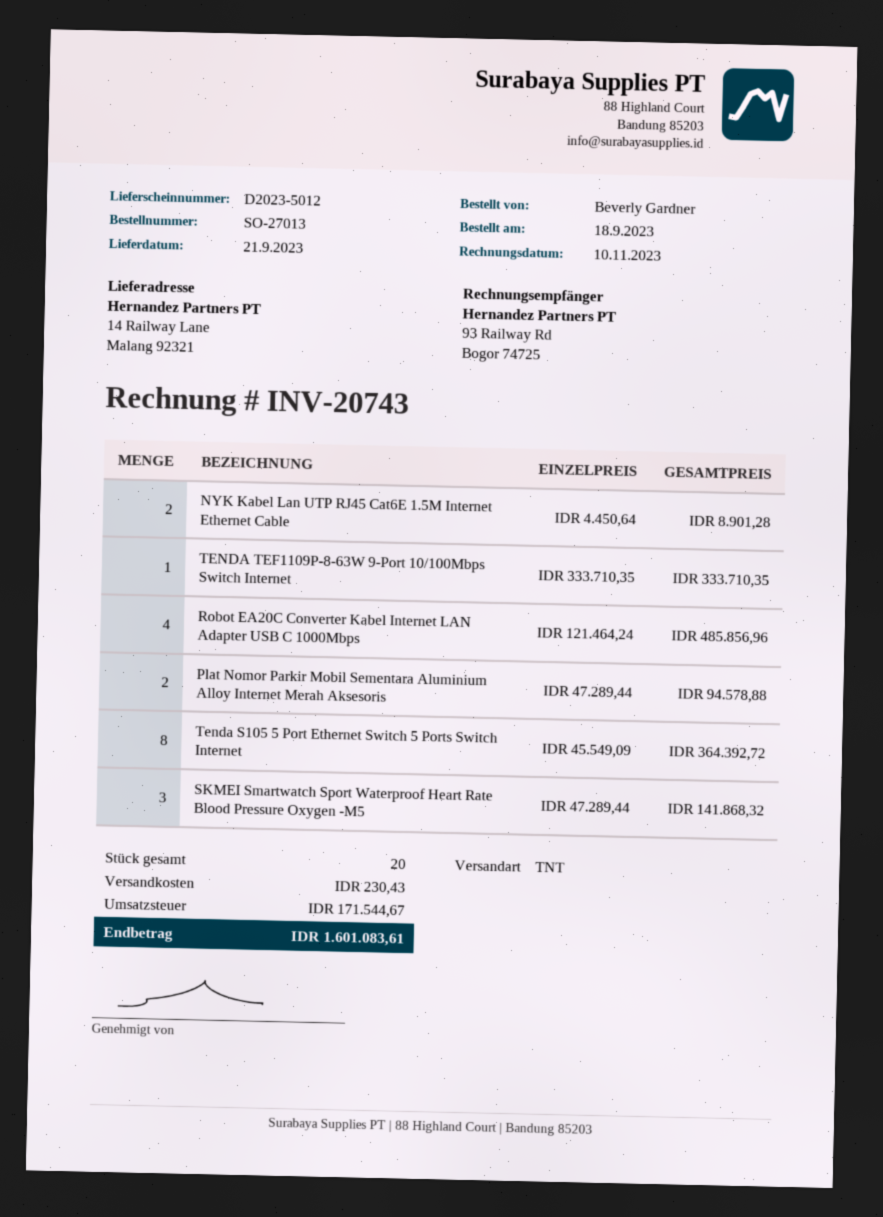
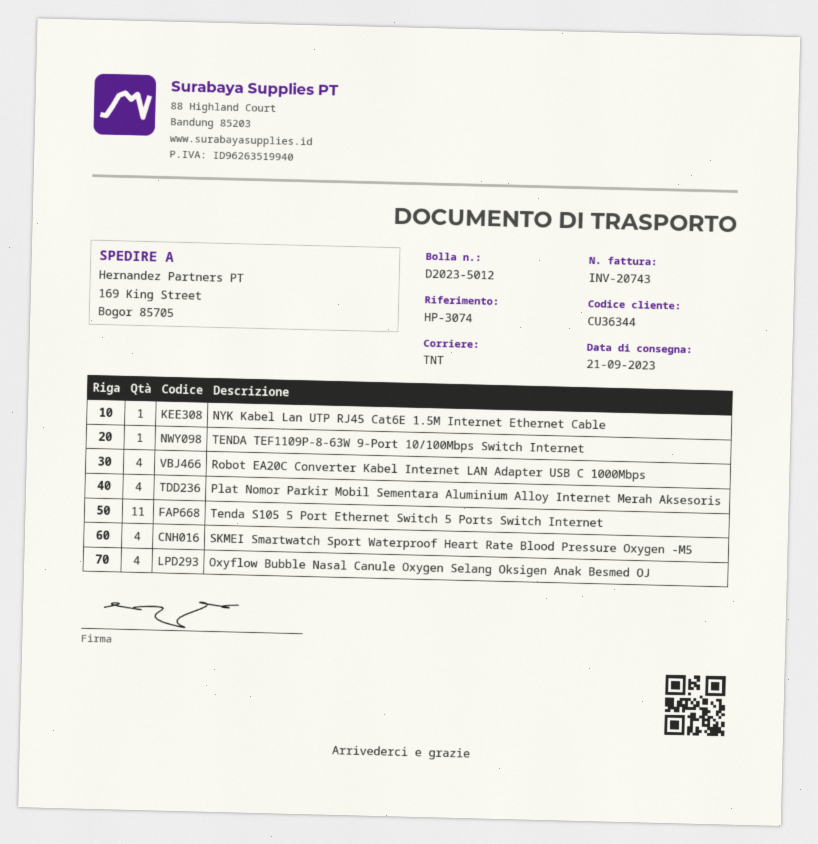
ship to: 14 Railway Lane, Malang 92321 -> 169 King Street, Bogor 85705
NYK Kabel Lan UTP RJ45 Cat6E 1.5M Internet Ethernet Cable: 2 -> 1
Plat Nomor Parkir Mobil Sementara Aluminium Alloy Internet Merah Aksesoris: 2 -> 4
Tenda S105 5 Port Ethernet Switch 5 Ports Switch Internet: 8 -> 11
SKMEI Smartwatch Sport Waterproof Heart Rate Blood Pressure Oxygen -M5: 3 -> 4
Oxyflow Bubble Nasal Canule Oxygen Selang Oksigen Anak Besmed OJ: none -> 4

